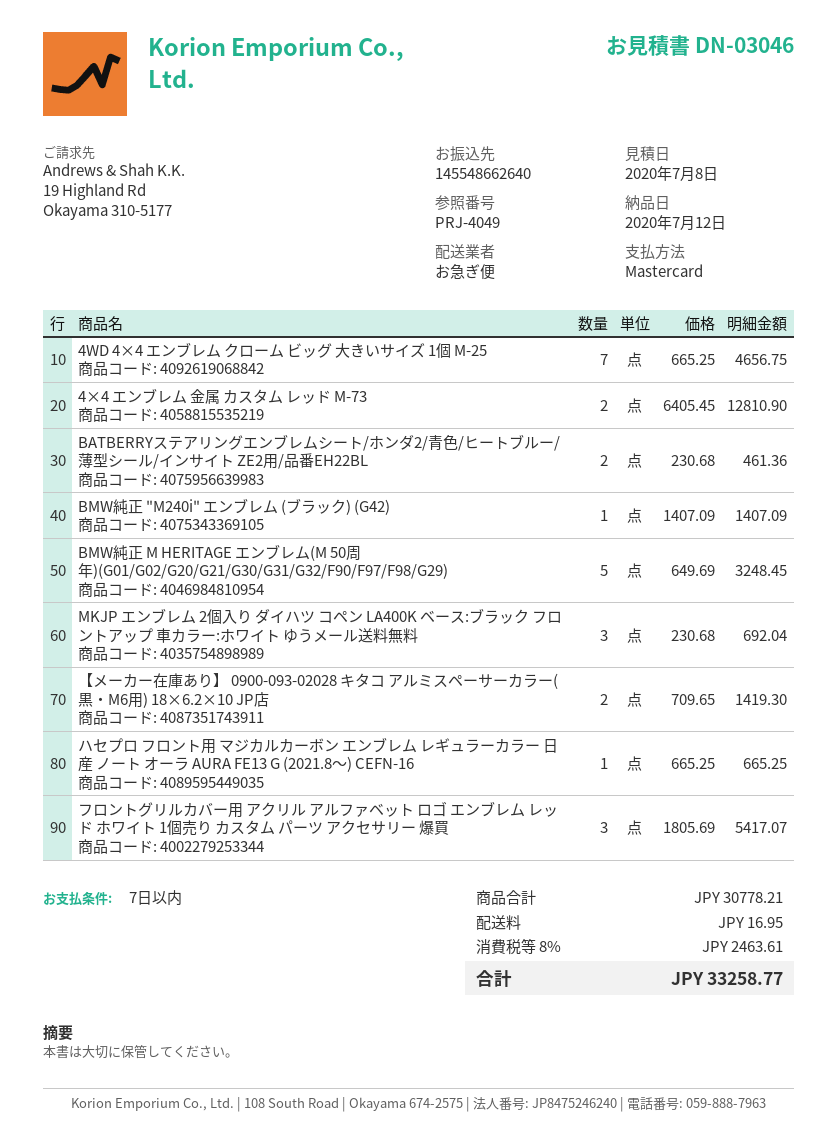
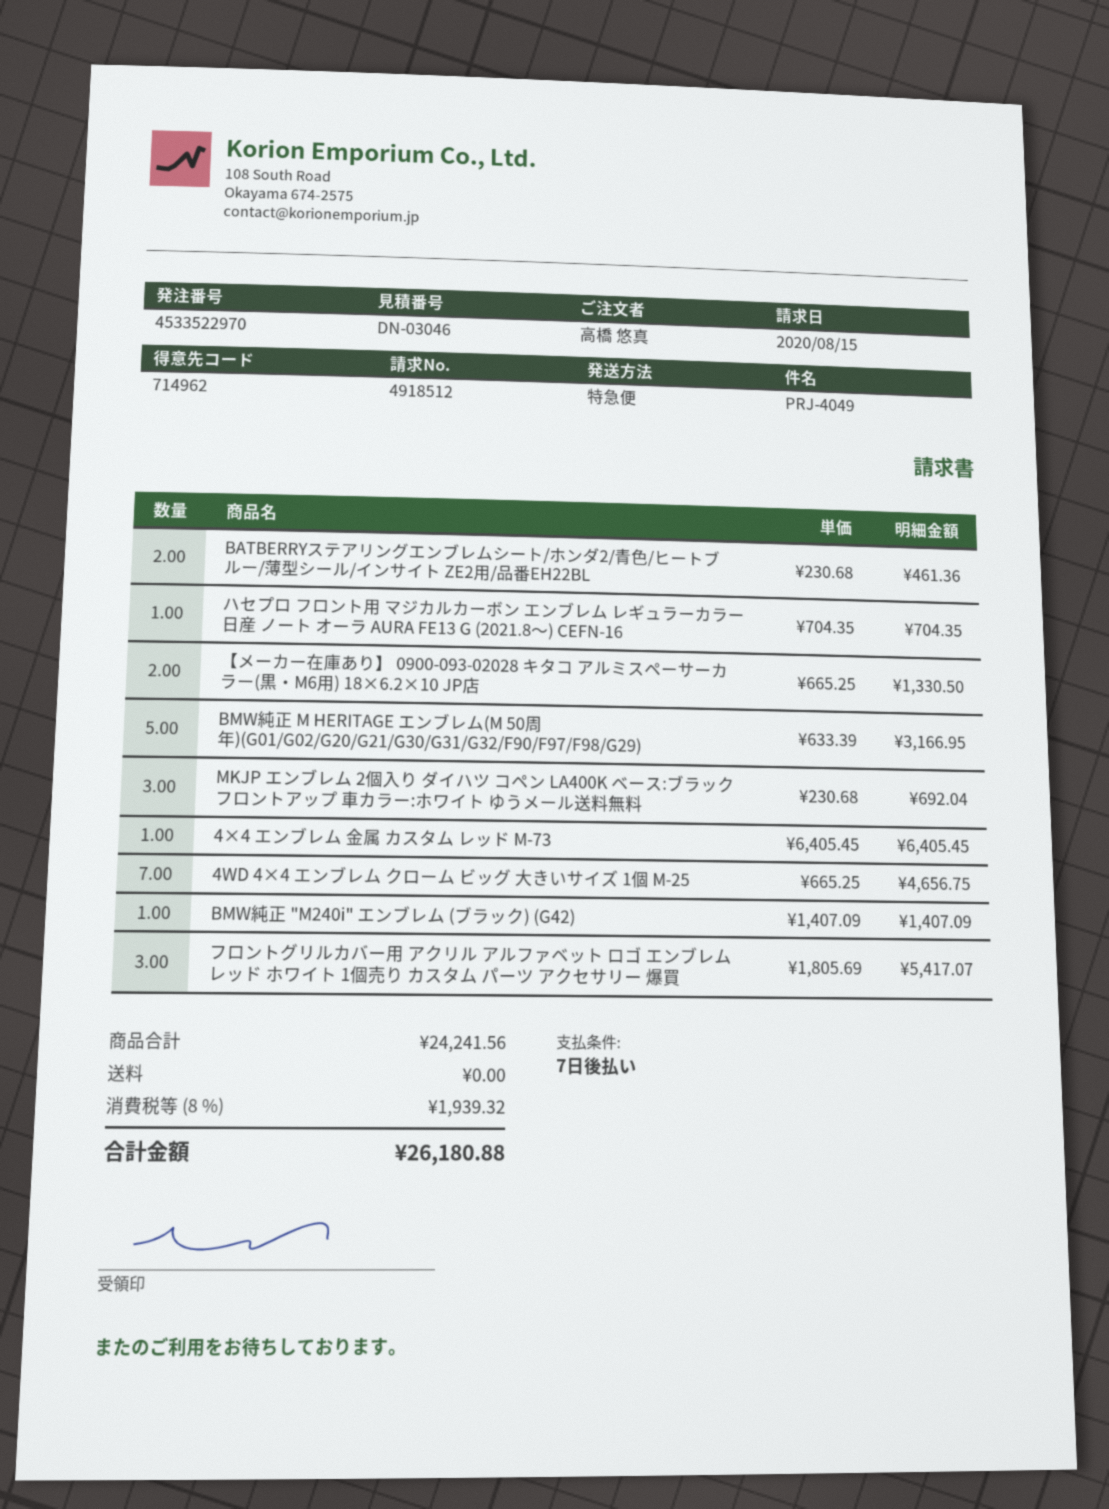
4×4 エンブレム 金属 カスタム レッド M-73: 2 x 6405.45 = 12810.90 -> 1 x 6405.45 = 6405.45
BMW純正 M HERITAGE エンブレム(M 50周年)(G01/G02/G20/G21/G30/G31/G32/F90/F97/F98/G29): 5 x 649.69 = 3248.45 -> 5 x 633.39 = 3166.95
【メーカー在庫あり】 0900-093-02028 キタコ アルミスペーサーカラー(黒・M6用) 18×6.2×10 JP店: 2 x 709.65 = 1419.30 -> 2 x 665.25 = 1330.50
ハセプロ フロント用 マジカルカーボン エンブレム レギュラーカラー 日産 ノート オーラ AURA FE13 G (2021.8〜) CEFN-16: 1 x 665.25 = 665.25 -> 1 x 704.35 = 704.35
subtotal: 30778.21 -> 24241.56
shipping: 16.95 -> 0.00
tax: 8% = 2463.61 -> 8% = 1939.32
total: 33258.77 -> 26180.88

